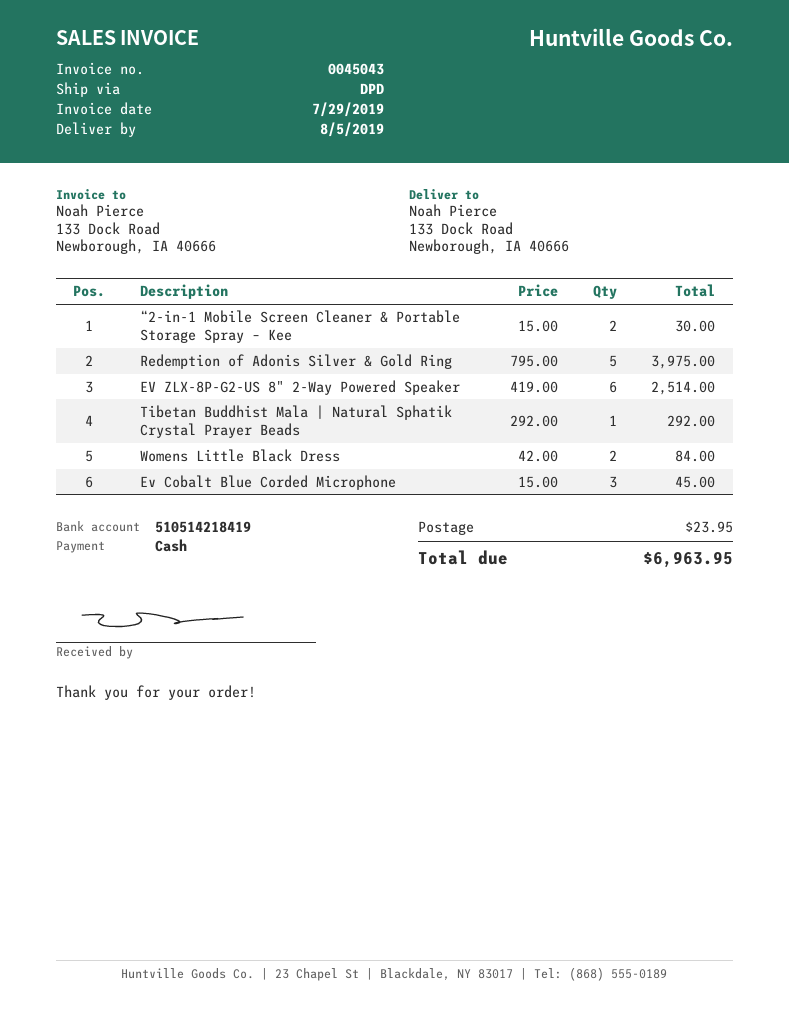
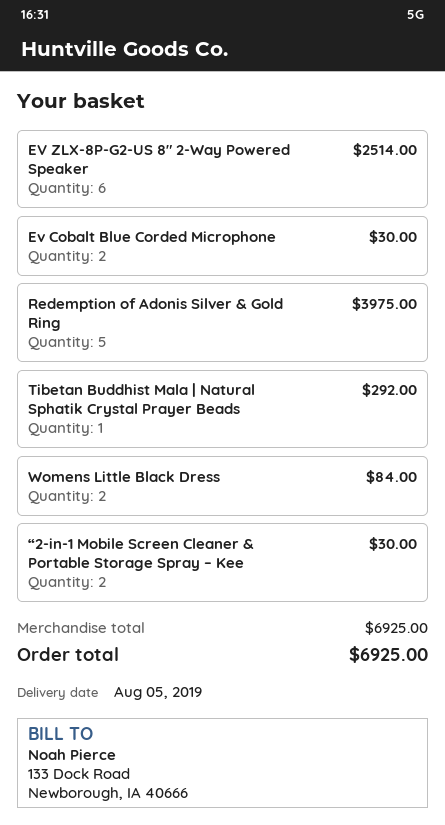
Ev Cobalt Blue Corded Microphone: 3 for 45.00 -> 2 for 30.00
shipping: 23.95 -> none
total: 6963.95 -> 6925.00

